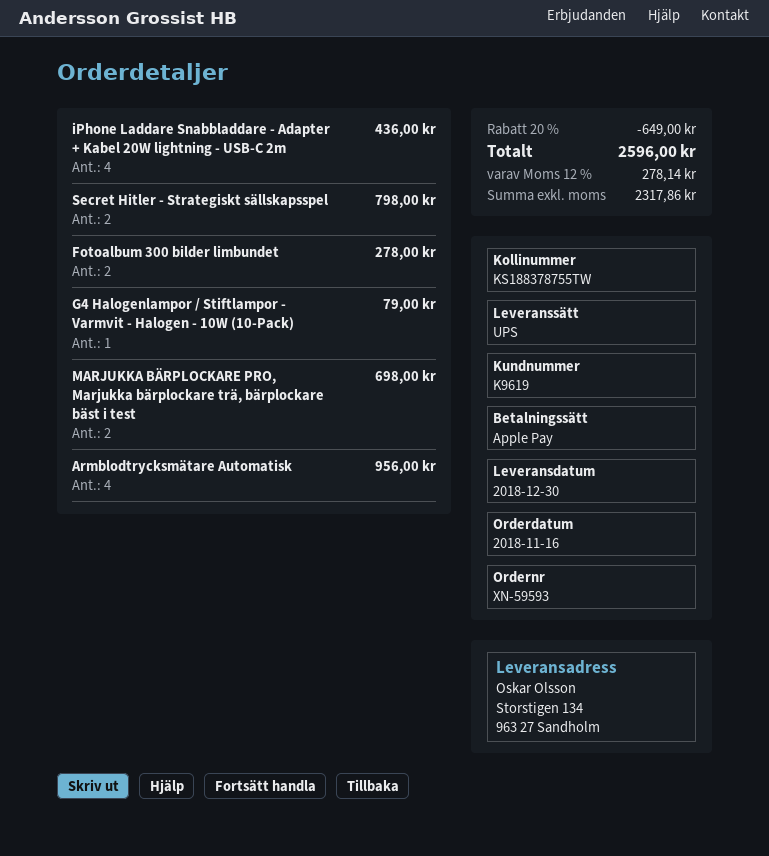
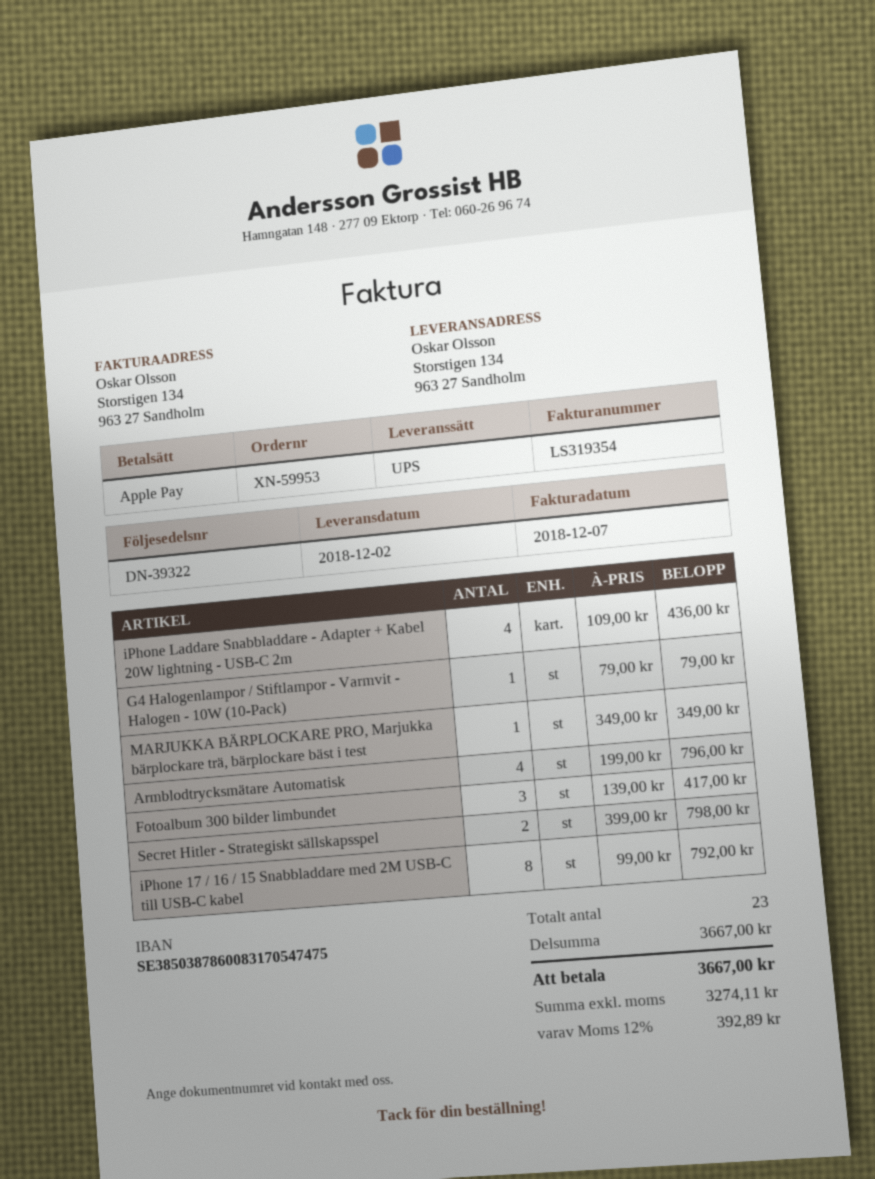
order number: XN-59593 -> XN-59953
delivery date: 2018-12-30 -> 2018-12-02
Fotoalbum 300 bilder limbundet: 2 for 278.00 -> 3 for 417.00
MARJUKKA BÄRPLOCKARE PRO, Marjukka bärplockare trä, bärplockare bäst i test: 2 for 698.00 -> 1 for 349.00
Armblodtrycksmätare Automatisk: 4 for 956.00 -> 4 for 796.00
iPhone 17 / 16 / 15 Snabbladdare med 2M USB-C till USB-C kabel: none -> 8 for 792.00
discount: 20% = 649.00 -> none
net: 2317.86 -> 3274.11
tax: 12% = 278.14 -> 12% = 392.89
total: 2596.00 -> 3667.00

